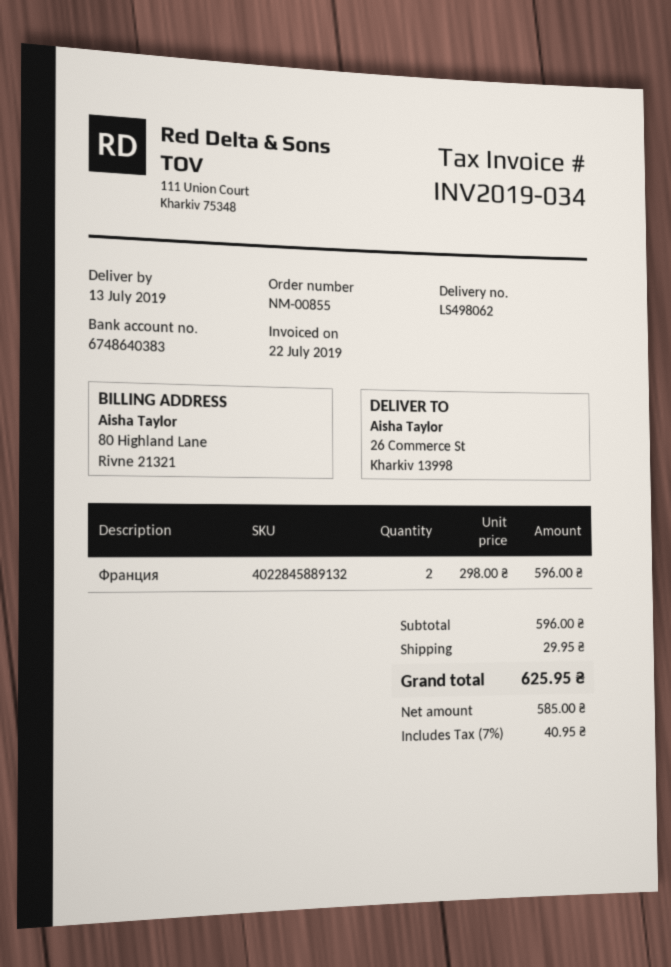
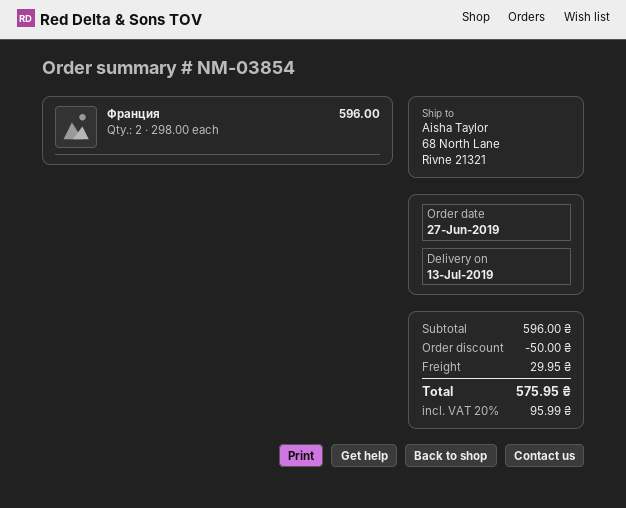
order number: NM-00855 -> NM-03854
ship to: 26 Commerce St, Kharkiv 13998 -> 68 North Lane, Rivne 21321
discount: none -> 50.00
tax: 7% = 40.95 -> 20% = 95.99
total: 625.95 -> 575.95

